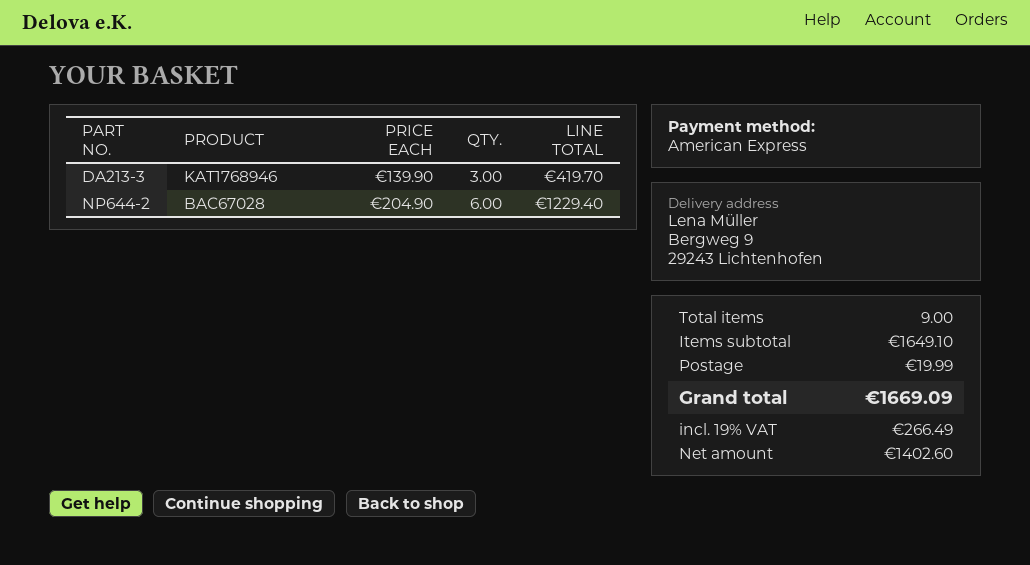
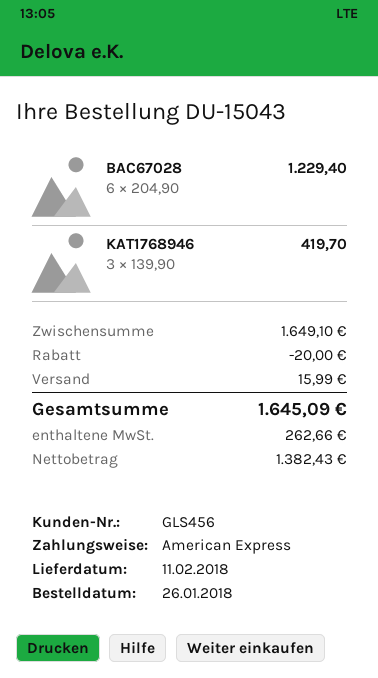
discount: none -> 20.00
shipping: 19.99 -> 15.99
net: 1402.60 -> 1382.43
tax: 266.49 -> 262.66
total: 1669.09 -> 1645.09

